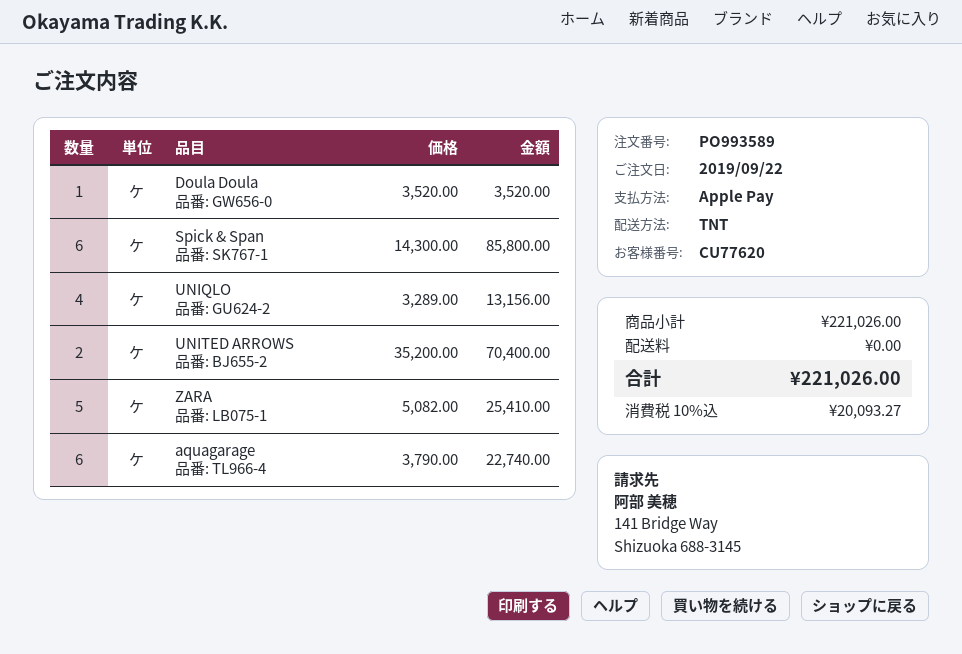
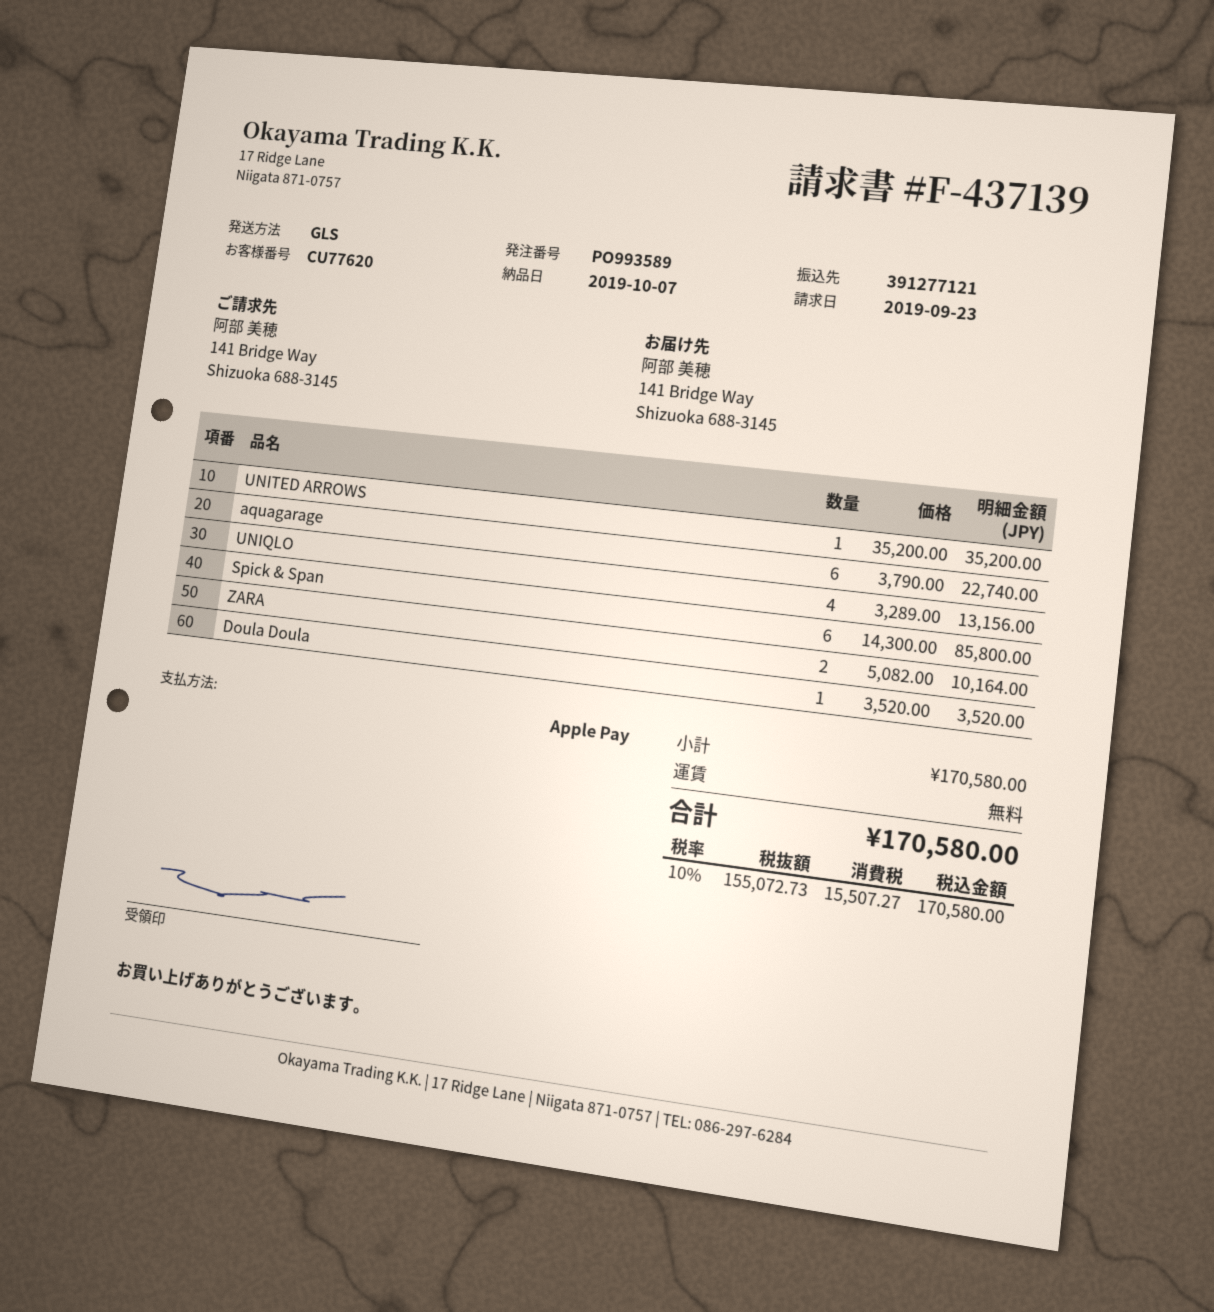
shipping method: TNT -> GLS
UNITED ARROWS: 2 x 35200.00 = 70400.00 -> 1 x 35200.00 = 35200.00
ZARA: 5 x 5082.00 = 25410.00 -> 2 x 5082.00 = 10164.00
subtotal: 221026.00 -> 170580.00
tax: 10% = 20093.27 -> 10% = 15507.27
total: 221026.00 -> 170580.00

